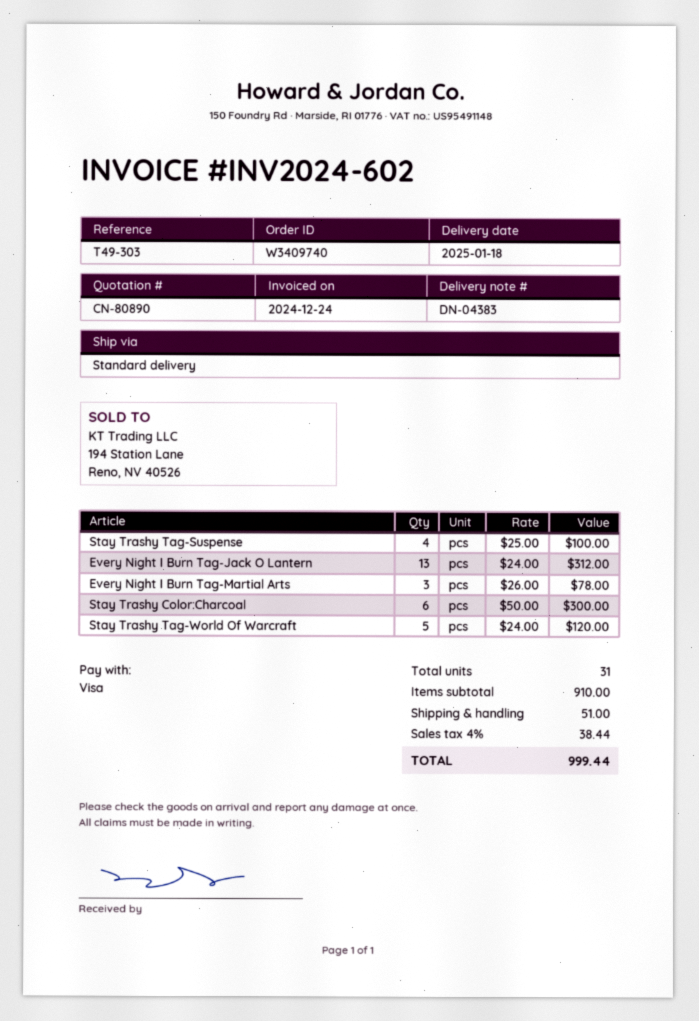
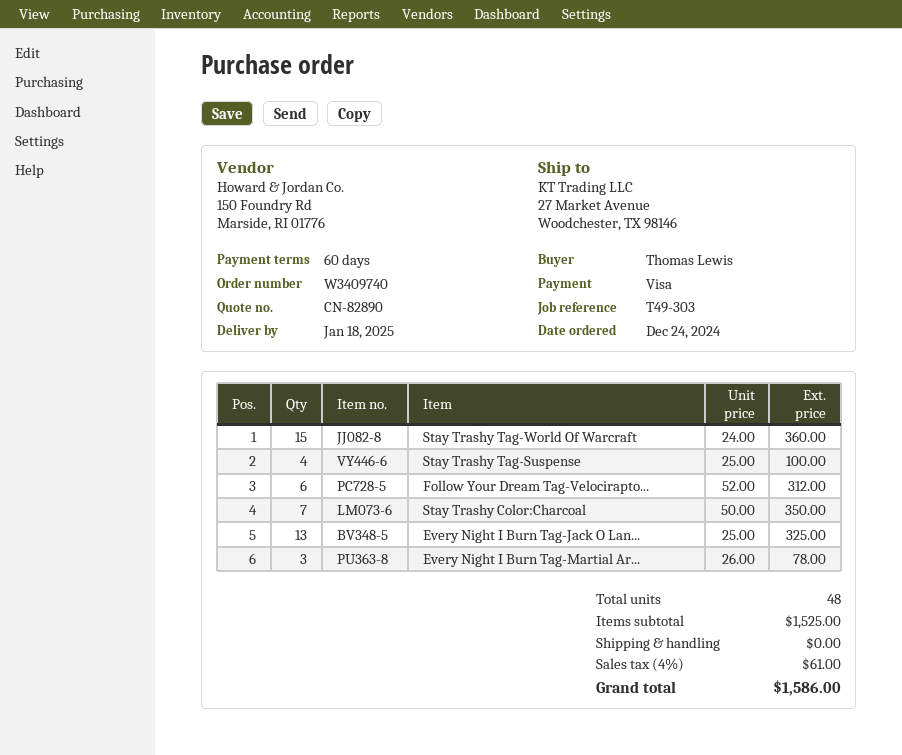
quote number: CN-80890 -> CN-82890
Every Night I Burn Tag-Jack O Lantern: 13 x 24.00 = 312.00 -> 13 x 25.00 = 325.00
Stay Trashy Color:Charcoal: 6 x 50.00 = 300.00 -> 7 x 50.00 = 350.00
Stay Trashy Tag-World Of Warcraft: 5 x 24.00 = 120.00 -> 15 x 24.00 = 360.00
Follow Your Dream Tag-Velocirapto...: none -> 6 x 52.00 = 312.00
total quantity: 31 -> 48
subtotal: 910.00 -> 1525.00
shipping: 51.00 -> 0.00
tax: 4% = 38.44 -> 4% = 61.00
total: 999.44 -> 1586.00

